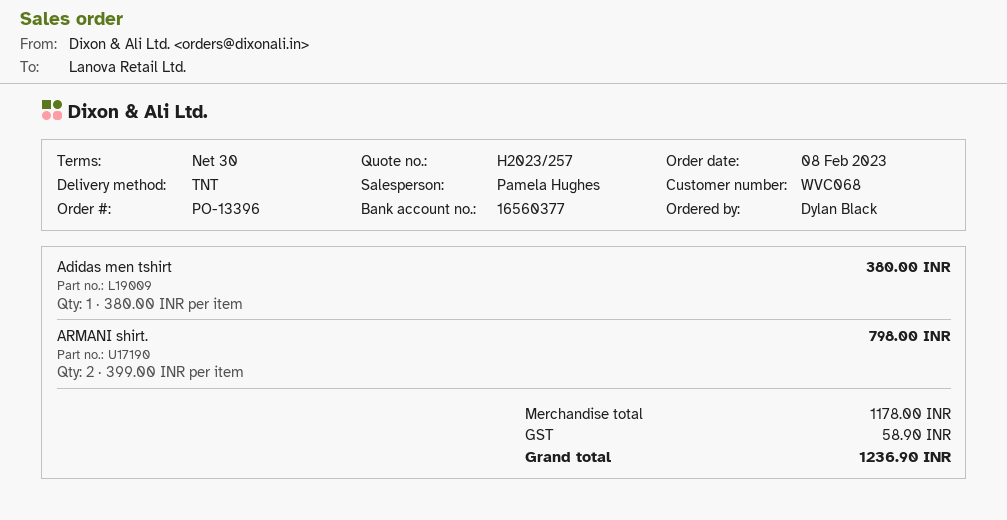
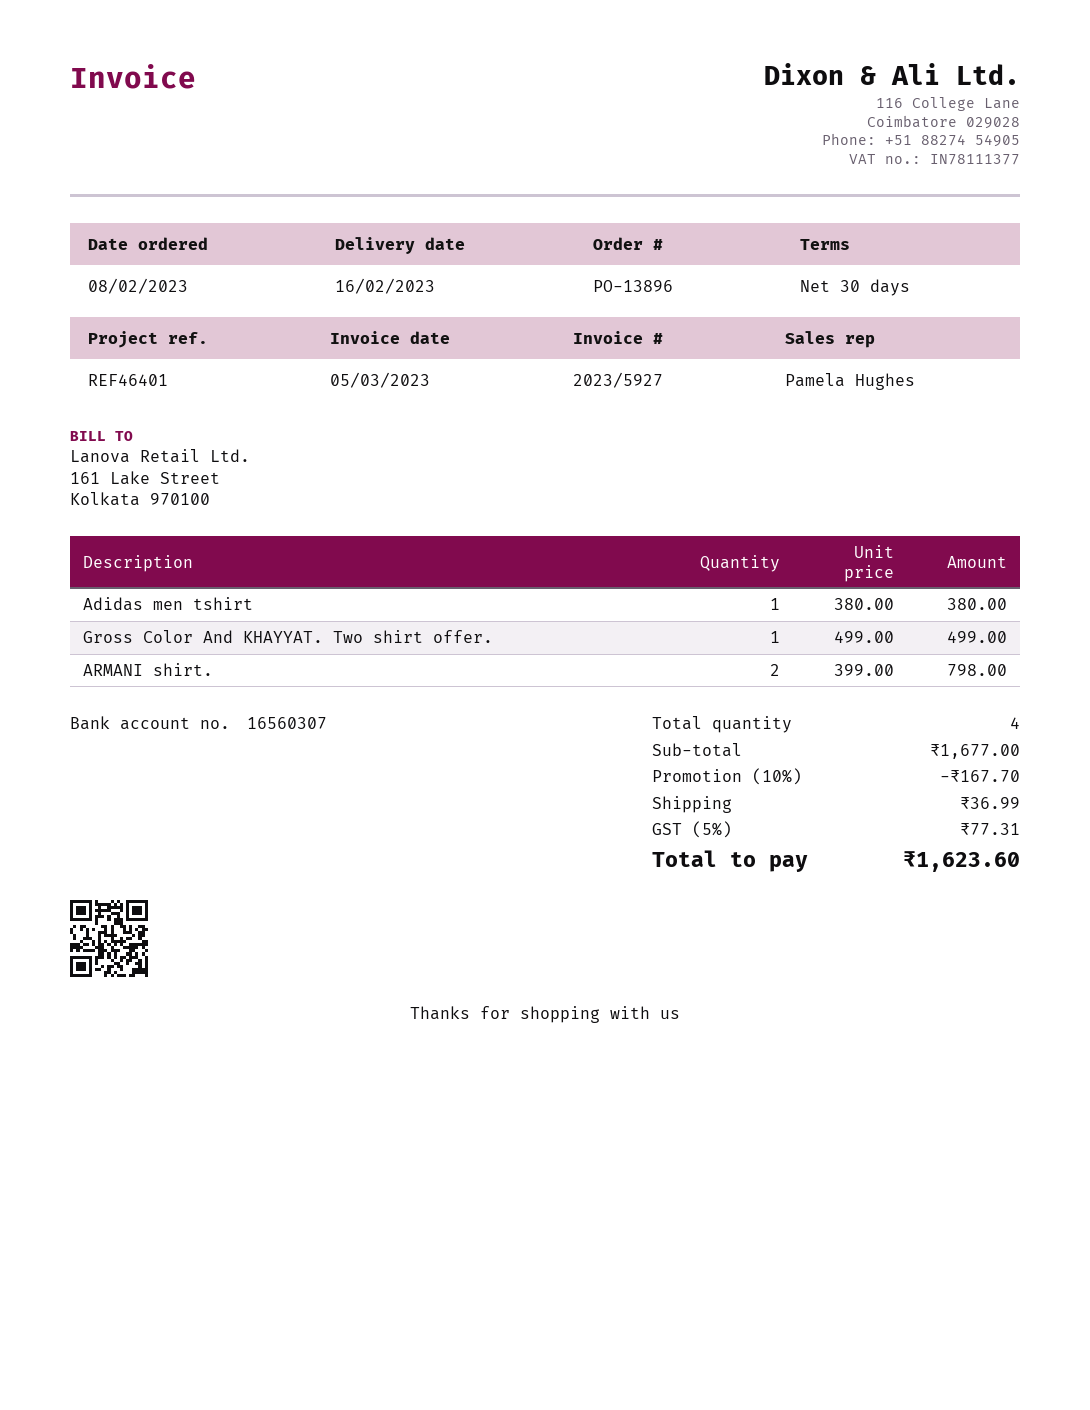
order number: PO-13396 -> PO-13896
bank account: 16560377 -> 16560307
Gross Color And KHAYYAT. Two shirt offer.: none -> 1 x 499.00 = 499.00
subtotal: 1178.00 -> 1677.00
discount: none -> 10% = 167.70
shipping: none -> 36.99
tax: 58.90 -> 77.31
total: 1236.90 -> 1623.60

